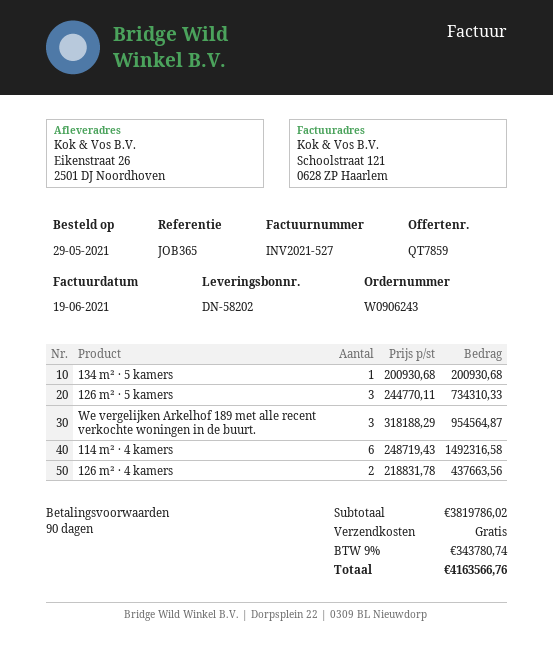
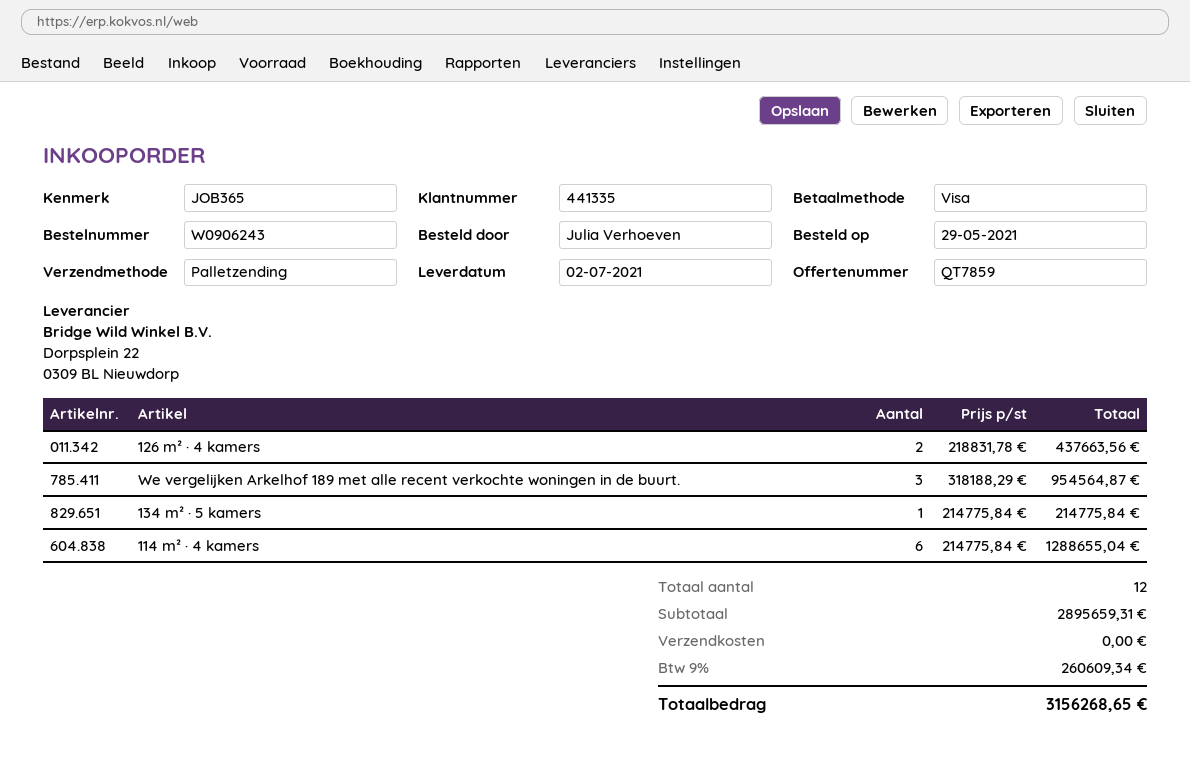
134 m² · 5 kamers: 1 x 200930.68 = 200930.68 -> 1 x 214775.84 = 214775.84
126 m² · 5 kamers: 3 x 244770.11 = 734310.33 -> none
114 m² · 4 kamers: 6 x 248719.43 = 1492316.58 -> 6 x 214775.84 = 1288655.04
subtotal: 3819786.02 -> 2895659.31
tax: 9% = 343780.74 -> 9% = 260609.34
total: 4163566.76 -> 3156268.65

